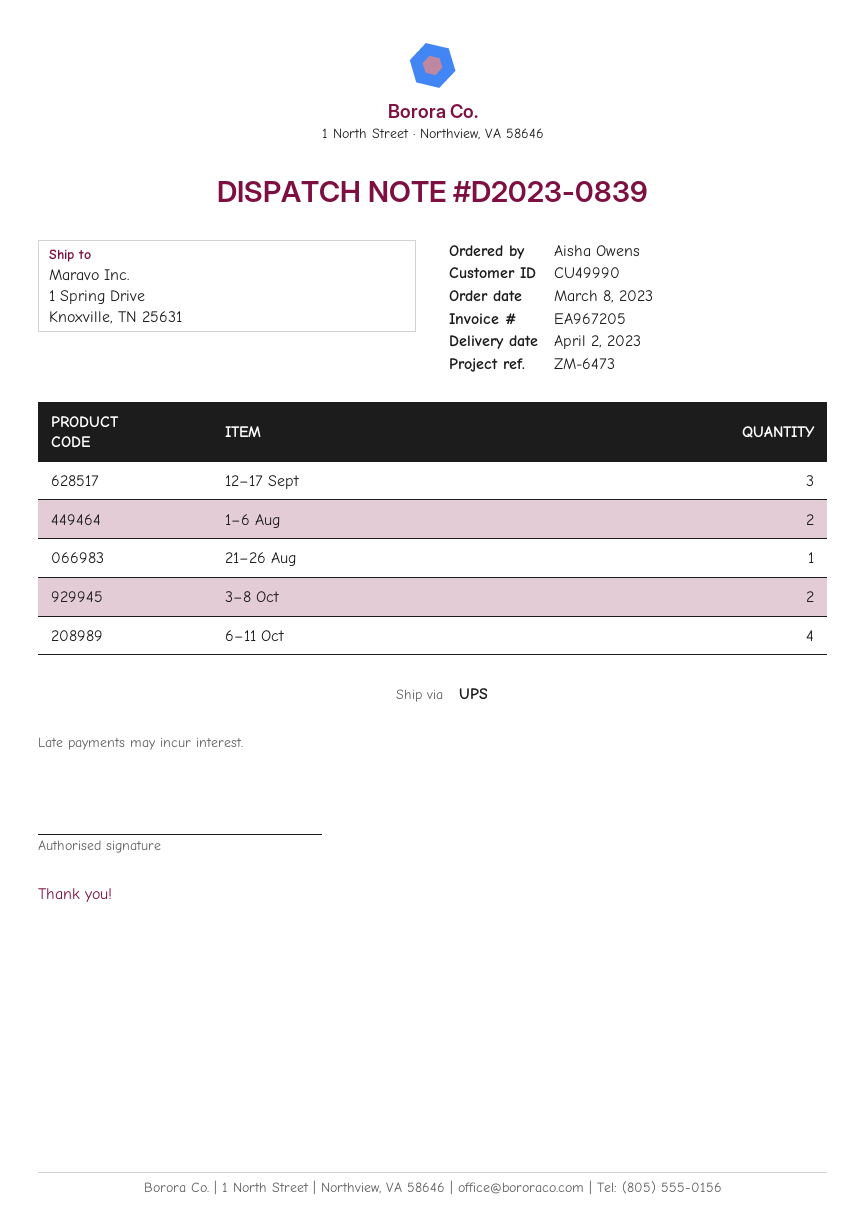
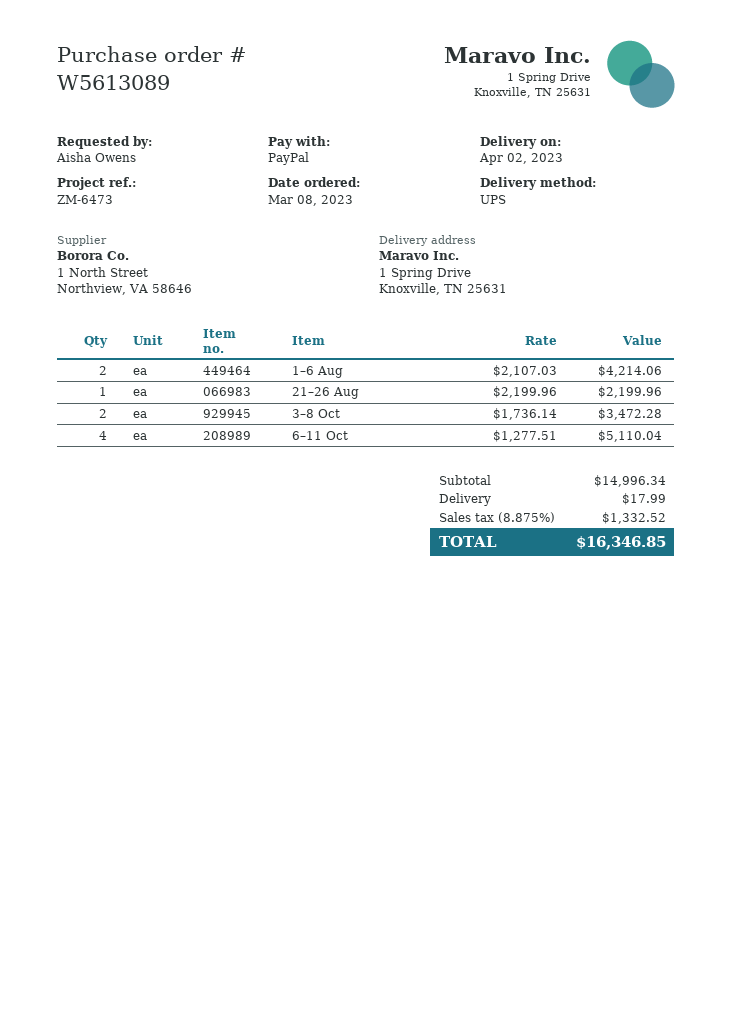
12–17 Sept: 3 -> none

